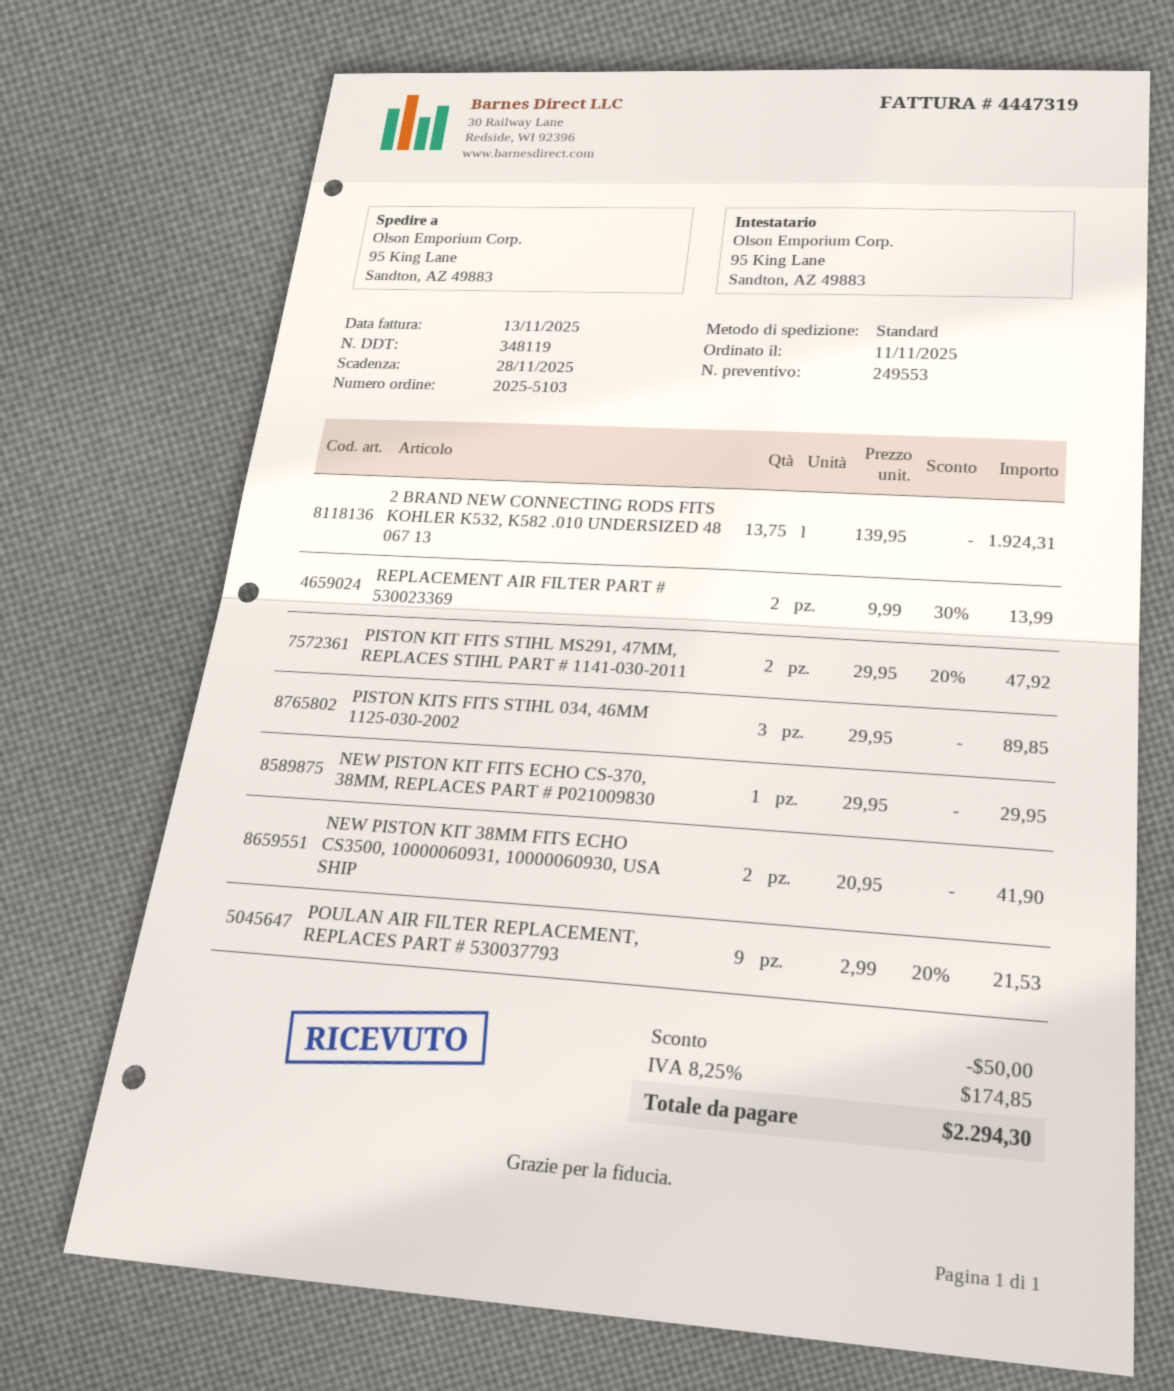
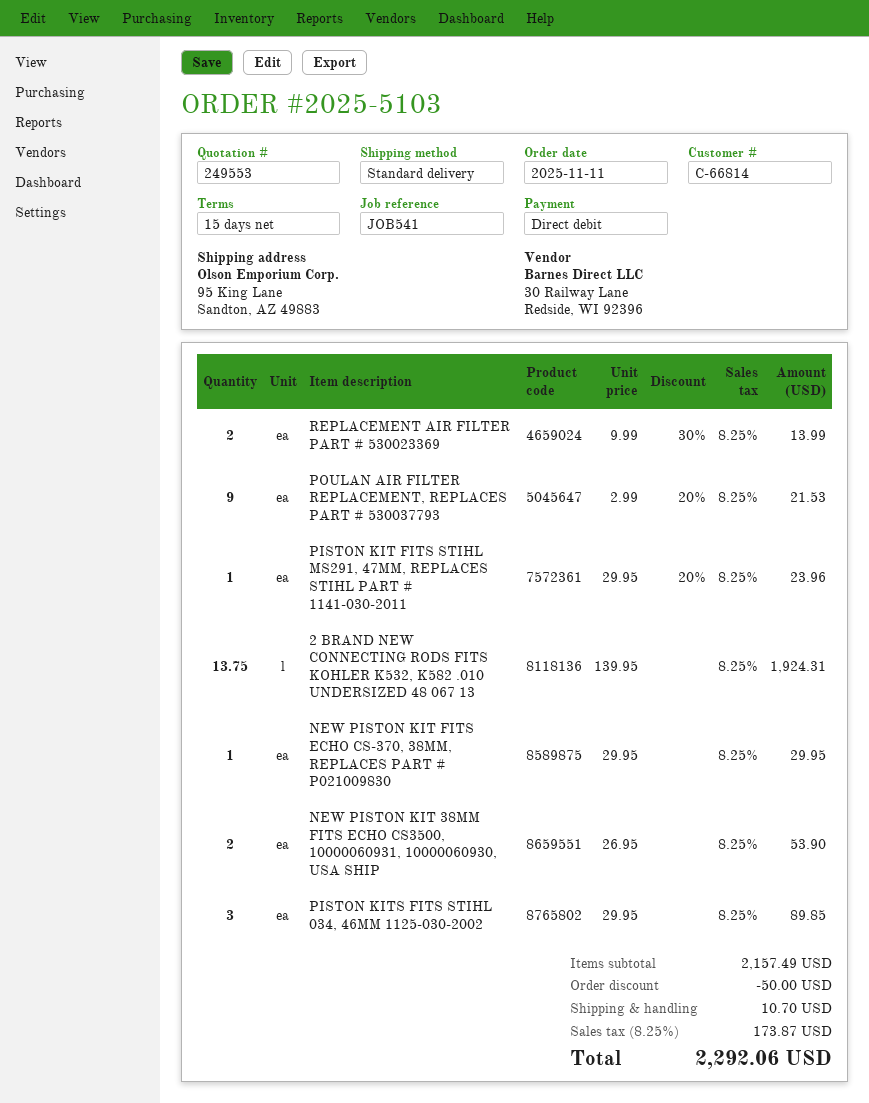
PISTON KIT FITS STIHL MS291, 47MM, REPLACES STIHL PART # 1141-030-2011: 2 x 29.95 - 20% = 47.92 -> 1 x 29.95 - 20% = 23.96
NEW PISTON KIT 38MM FITS ECHO CS3500, 10000060931, 10000060930, USA SHIP: 2 x 20.95 = 41.90 -> 2 x 26.95 = 53.90
shipping: none -> 10.70
tax: 8.25% = 174.85 -> 8.25% = 173.87
total: 2294.30 -> 2292.06

